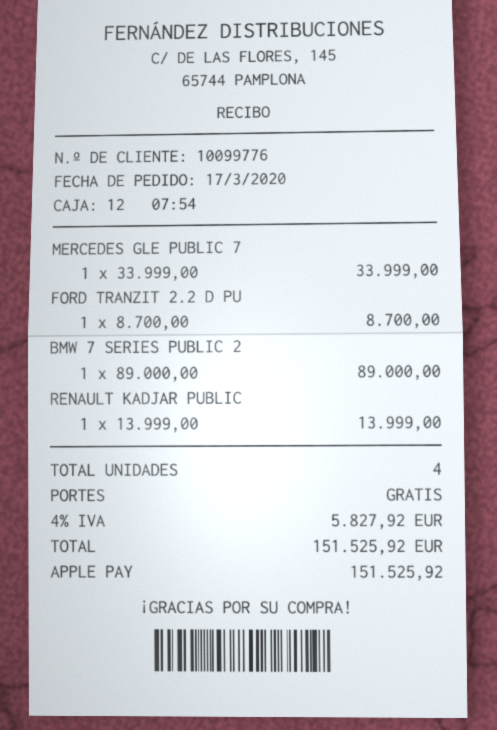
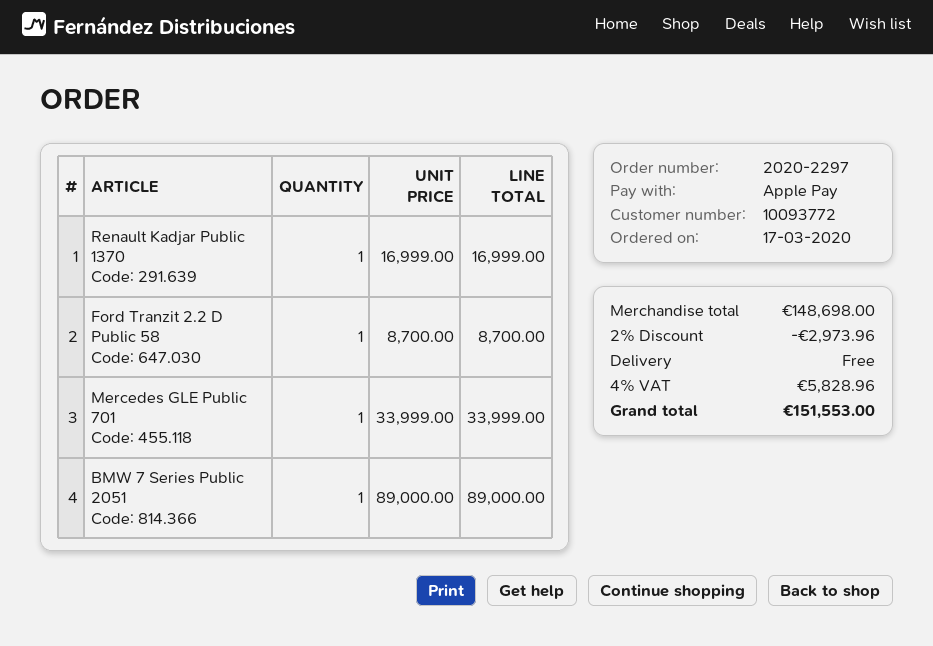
customer number: 10099776 -> 10093772
RENAULT KADJAR PUBLIC: 1 x 13999.00 = 13999.00 -> 1 x 16999.00 = 16999.00
discount: none -> 2% = 2973.96
tax: 4% = 5827.92 -> 4% = 5828.96
total: 151525.92 -> 151553.00

